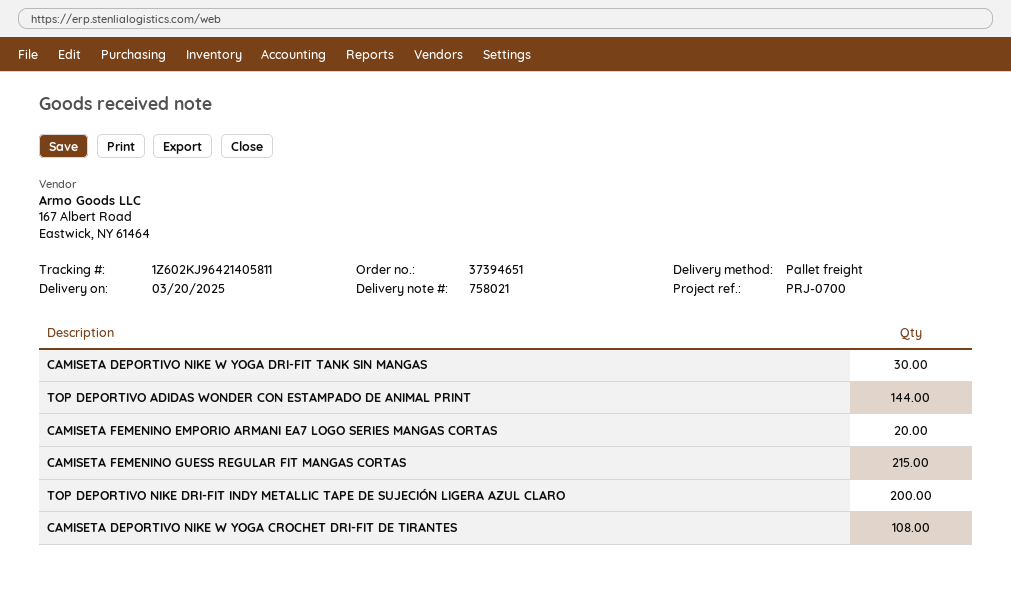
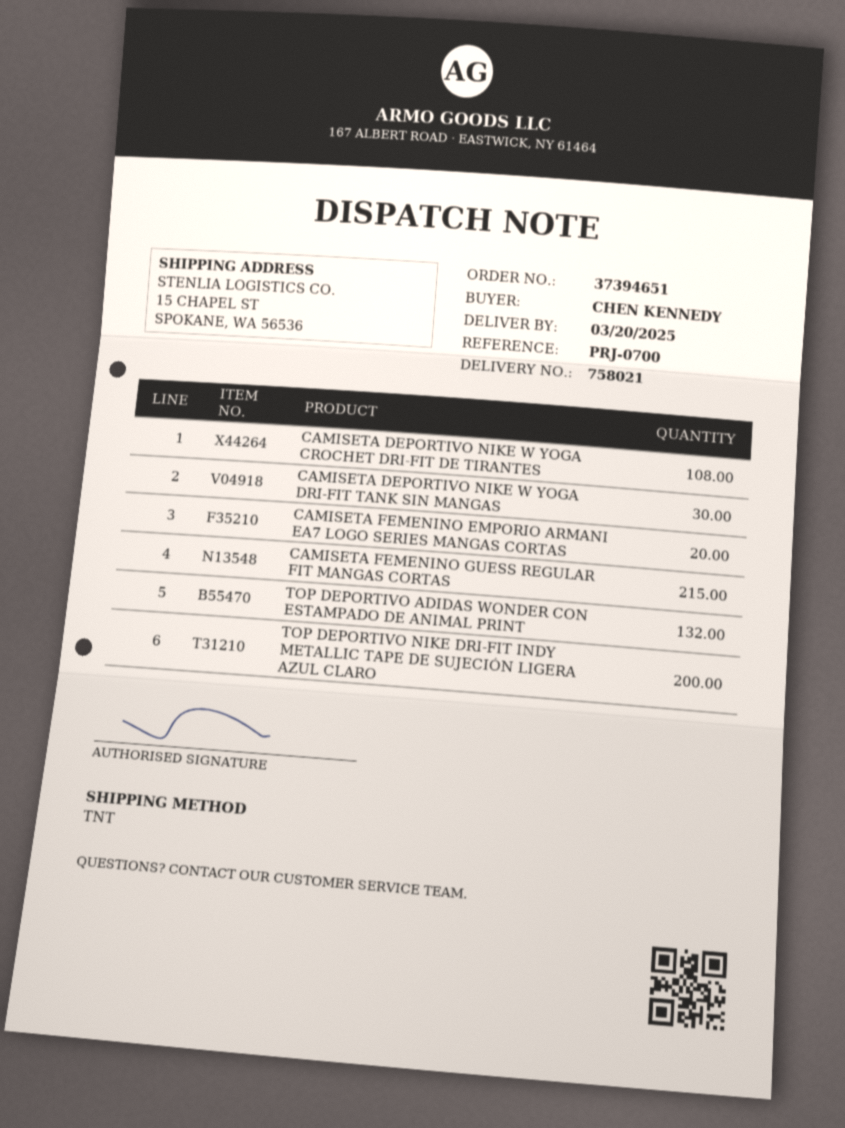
shipping method: pallet freight -> TNT
TOP DEPORTIVO ADIDAS WONDER CON ESTAMPADO DE ANIMAL PRINT: 144 -> 132

